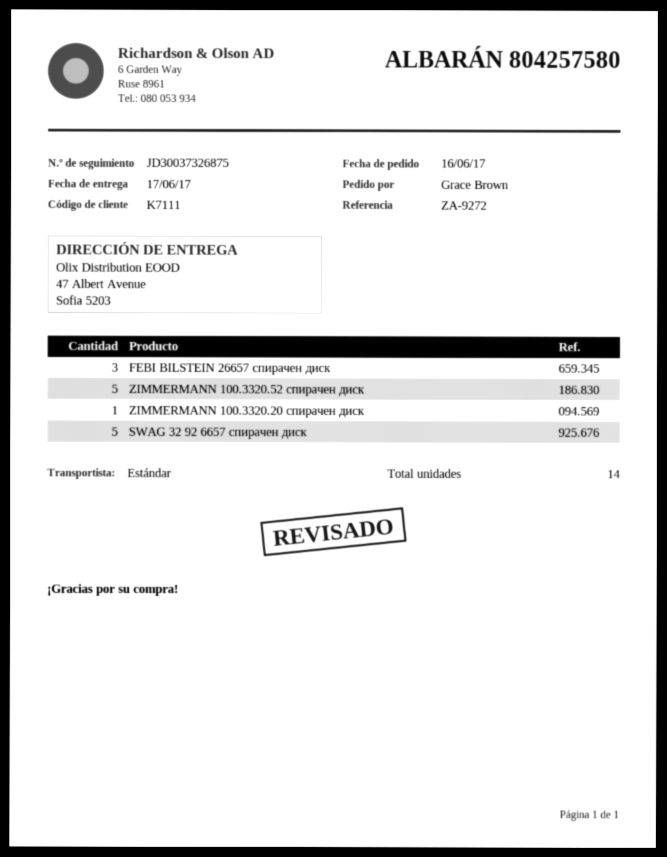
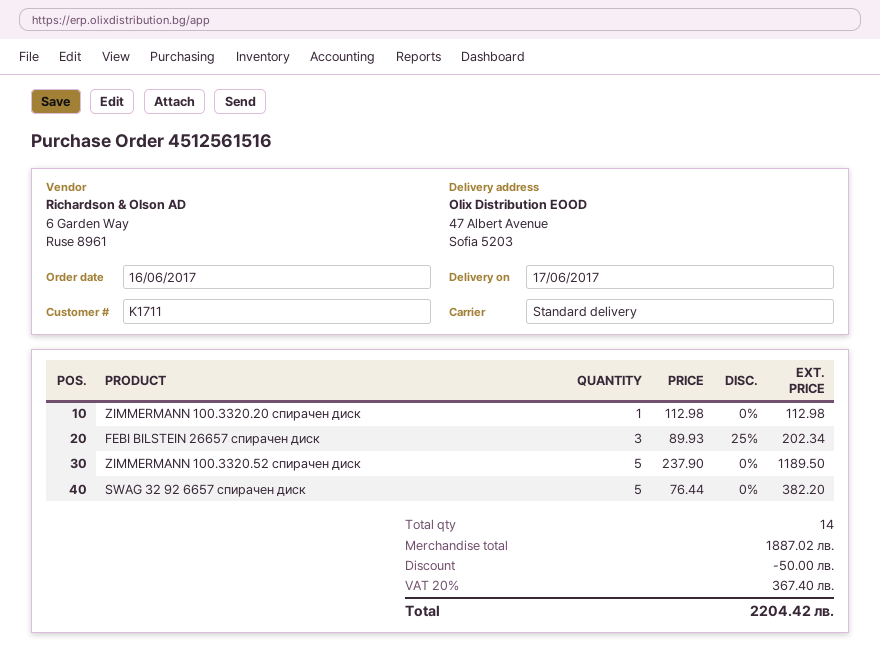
customer number: K7111 -> K1711

